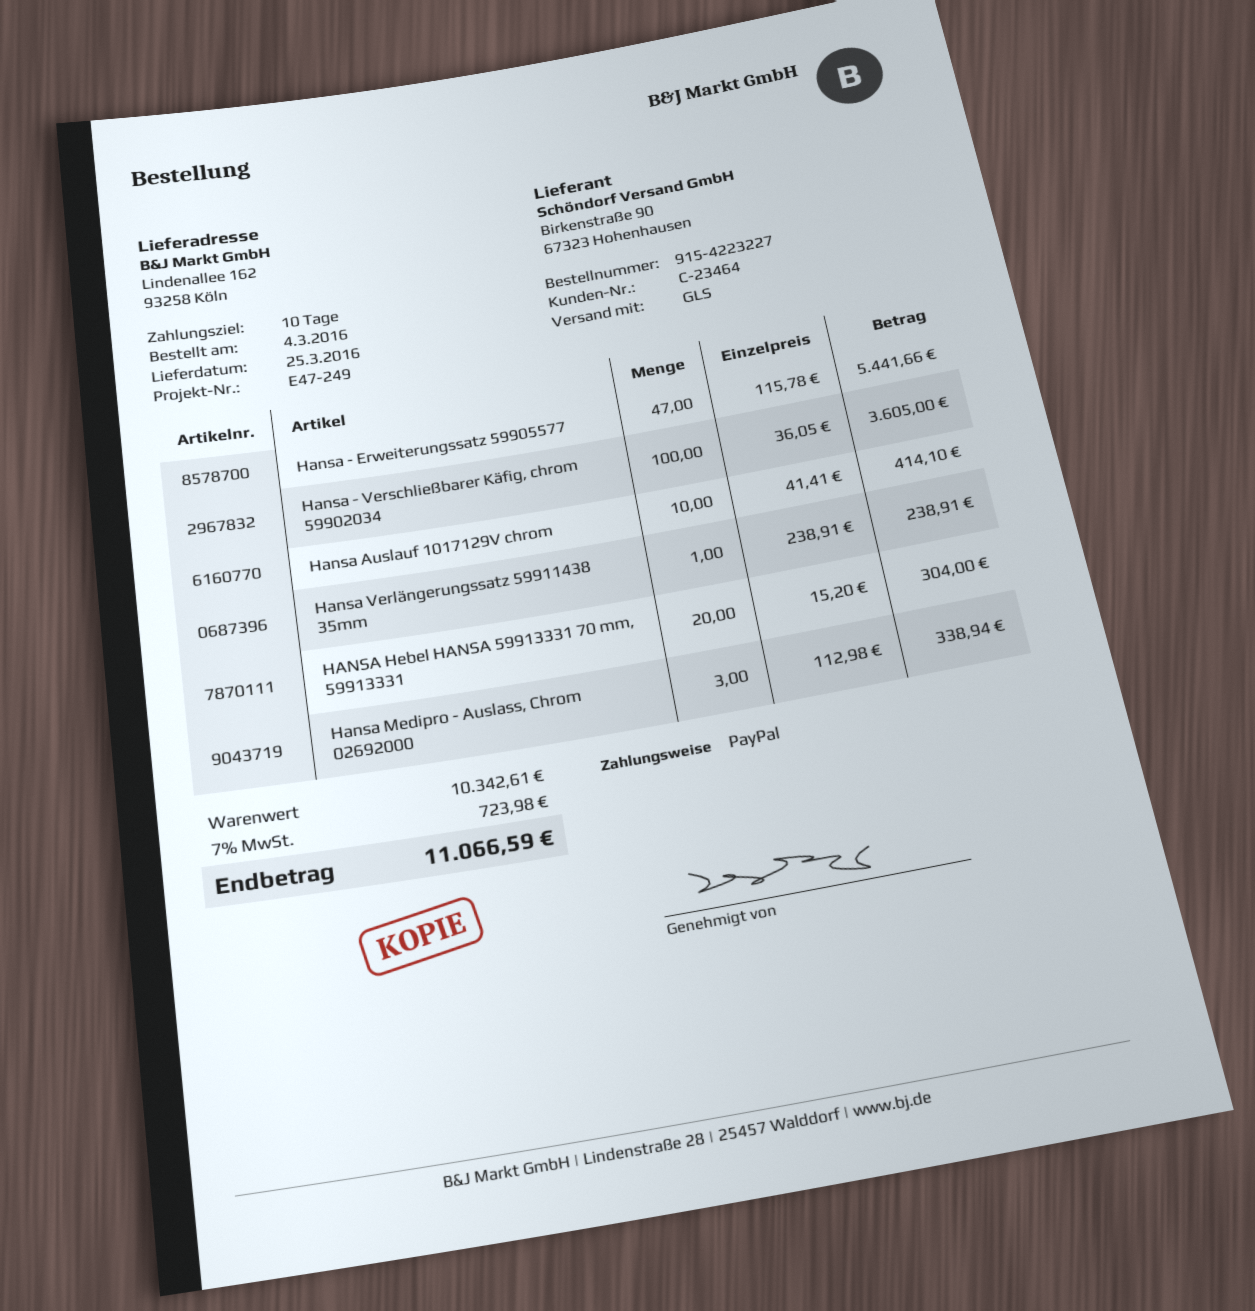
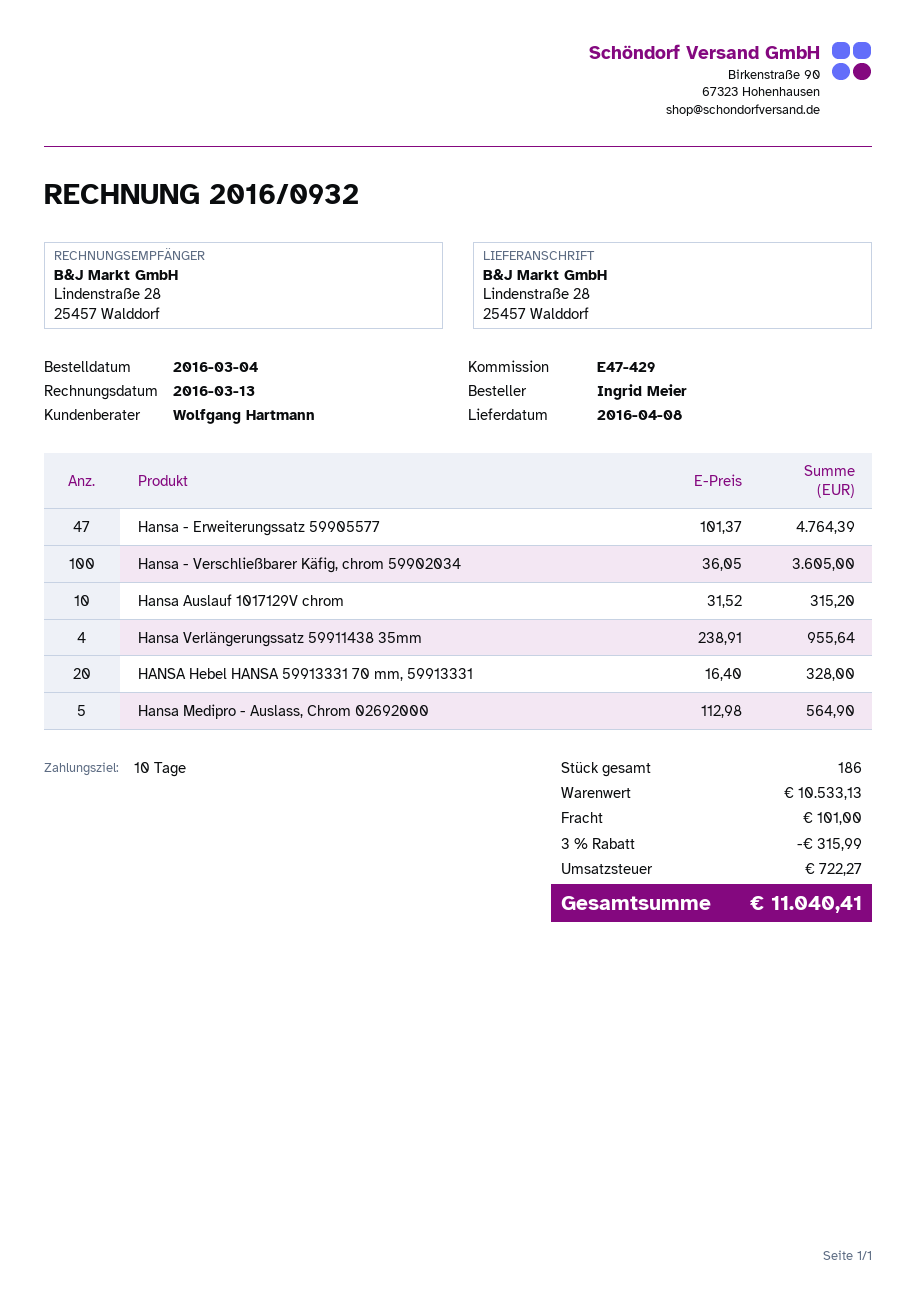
delivery date: 2016-03-25 -> 2016-04-08
reference: E47-249 -> E47-429
ship to: Lindenallee 162, 93258 Köln -> Lindenstraße 28, 25457 Walddorf
Hansa - Erweiterungssatz 59905577: 47 x 115.78 = 5441.66 -> 47 x 101.37 = 4764.39
Hansa Auslauf 1017129V chrom: 10 x 41.41 = 414.10 -> 10 x 31.52 = 315.20
Hansa Verlängerungssatz 59911438 35mm: 1 x 238.91 = 238.91 -> 4 x 238.91 = 955.64
HANSA Hebel HANSA 59913331 70 mm, 59913331: 20 x 15.20 = 304.00 -> 20 x 16.40 = 328.00
Hansa Medipro - Auslass, Chrom 02692000: 3 x 112.98 = 338.94 -> 5 x 112.98 = 564.90
subtotal: 10342.61 -> 10533.13
discount: none -> 3% = 315.99
shipping: none -> 101.00
tax: 723.98 -> 722.27
total: 11066.59 -> 11040.41

